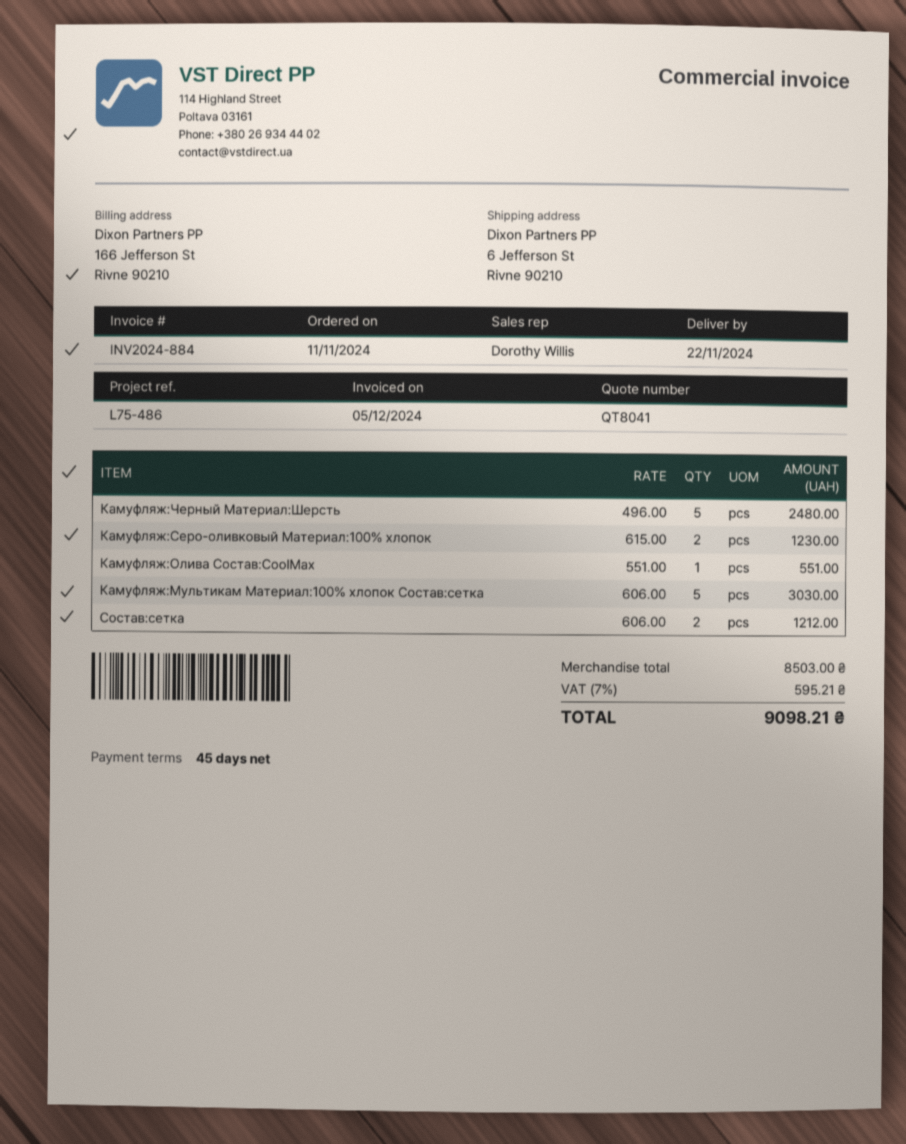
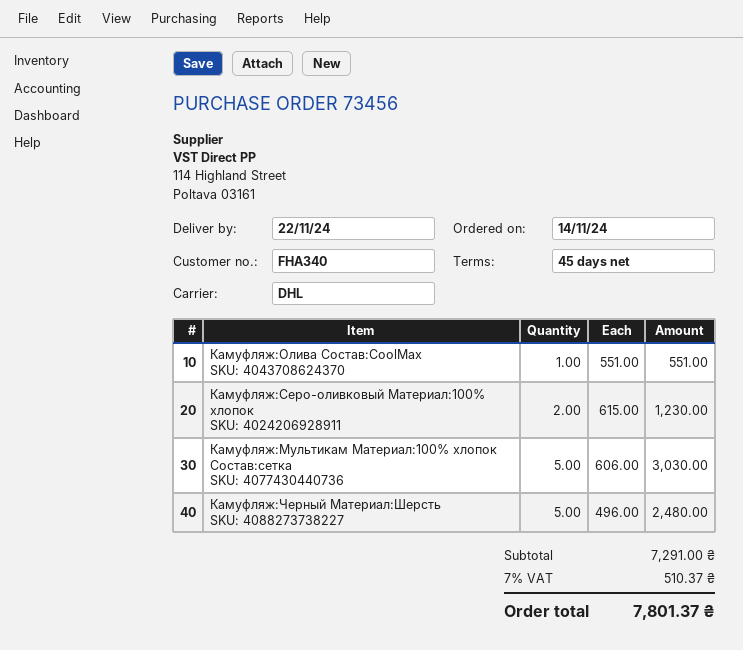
order date: 2024-11-11 -> 2024-11-14
Состав:сетка: 2 x 606.00 = 1212.00 -> none
subtotal: 8503.00 -> 7291.00
tax: 7% = 595.21 -> 7% = 510.37
total: 9098.21 -> 7801.37

